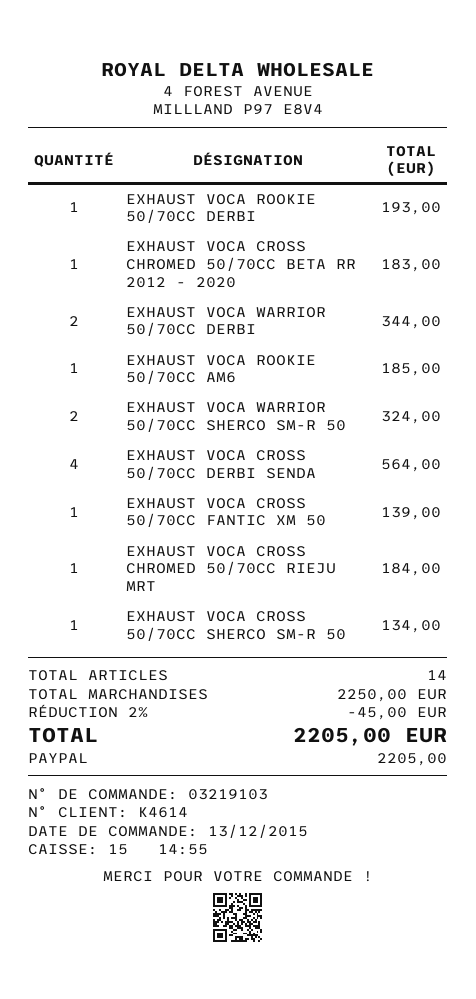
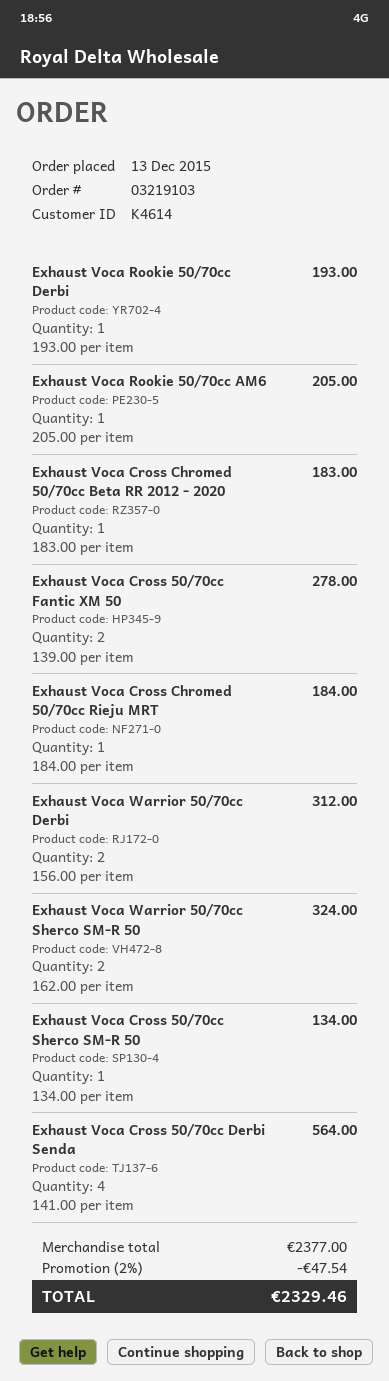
EXHAUST VOCA WARRIOR 50/70CC DERBI: 2 for 344.00 -> 2 for 312.00
EXHAUST VOCA ROOKIE 50/70CC AM6: 1 for 185.00 -> 1 for 205.00
EXHAUST VOCA CROSS 50/70CC FANTIC XM 50: 1 for 139.00 -> 2 for 278.00
subtotal: 2250.00 -> 2377.00
discount: 2% = 45.00 -> 2% = 47.54
total: 2205.00 -> 2329.46

